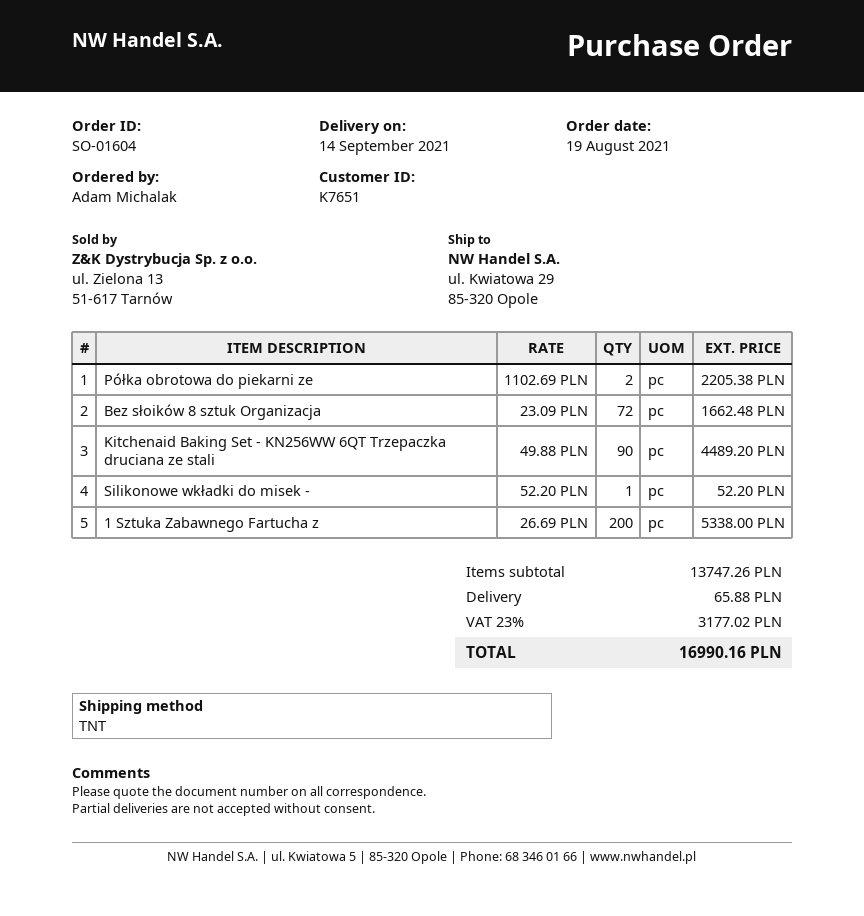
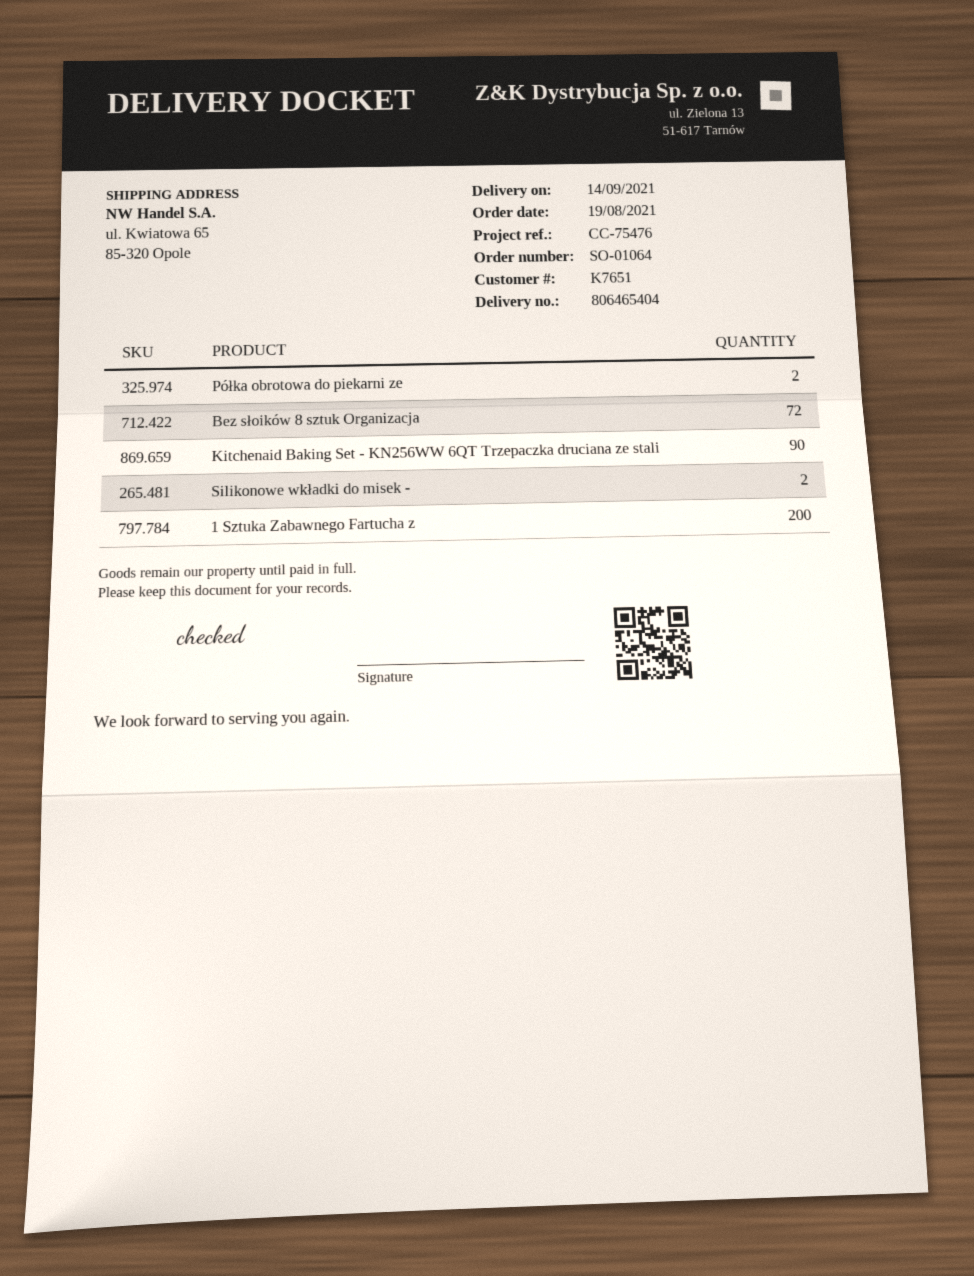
order number: SO-01604 -> SO-01064
ship to: ul. Kwiatowa 29, 85-320 Opole -> ul. Kwiatowa 65, 85-320 Opole
Silikonowe wkładki do misek -: 1 -> 2

